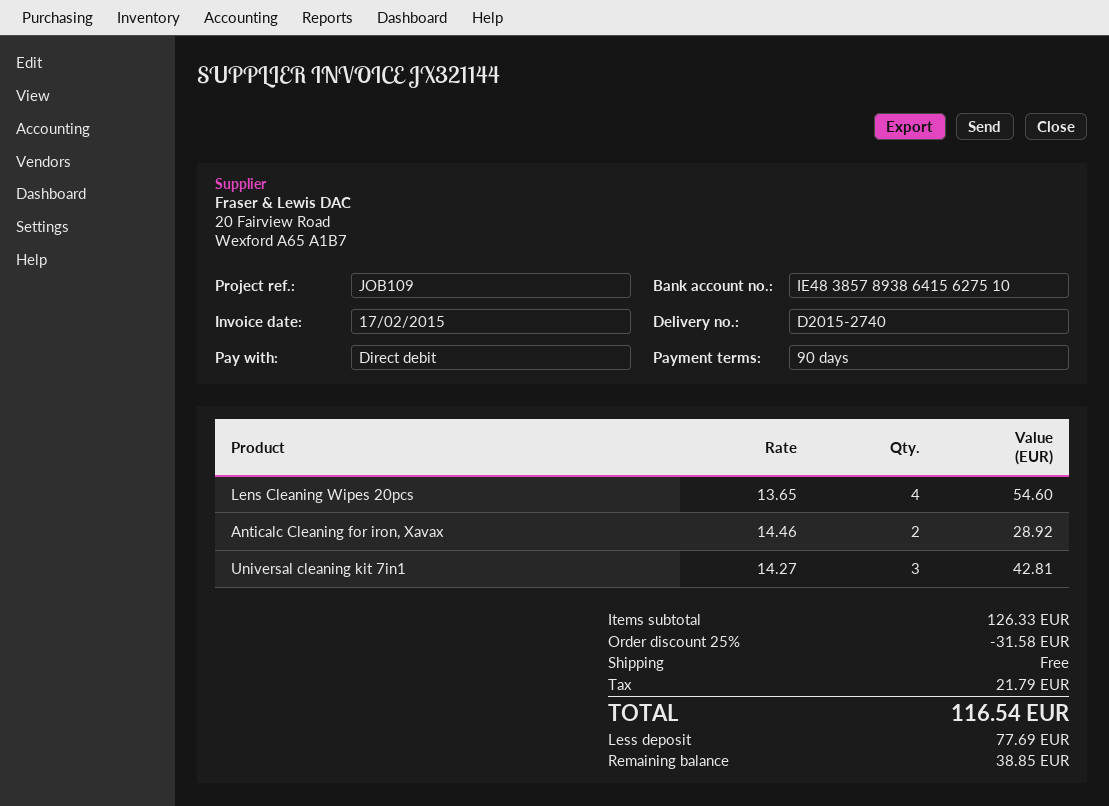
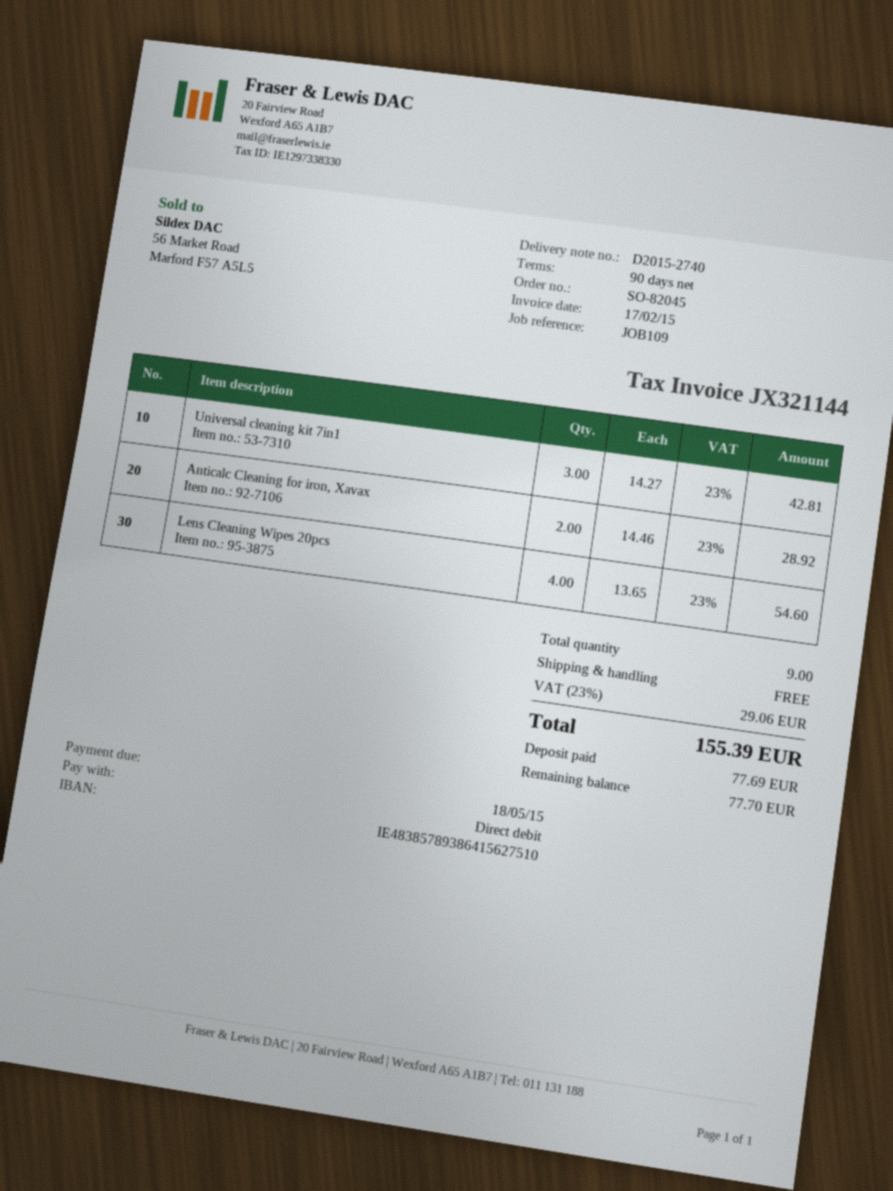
discount: 25% = 31.58 -> none
tax: 21.79 -> 29.06
total: 116.54 -> 155.39
balance: 38.85 -> 77.70

